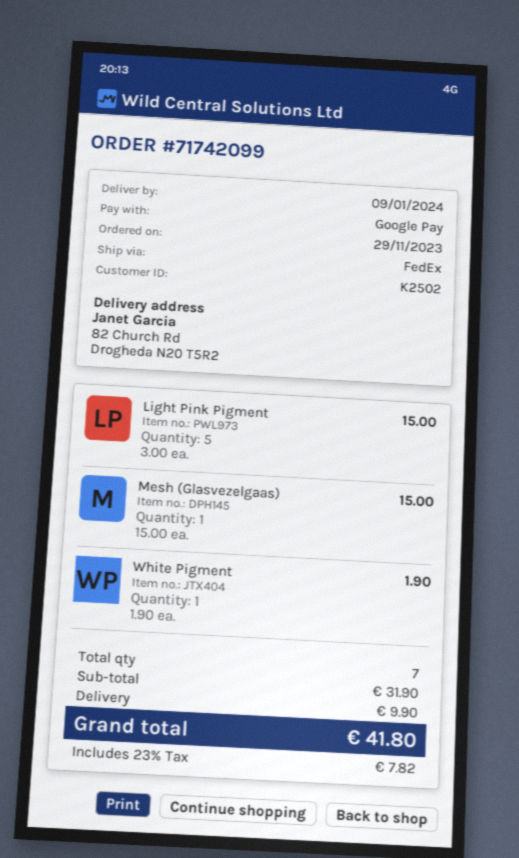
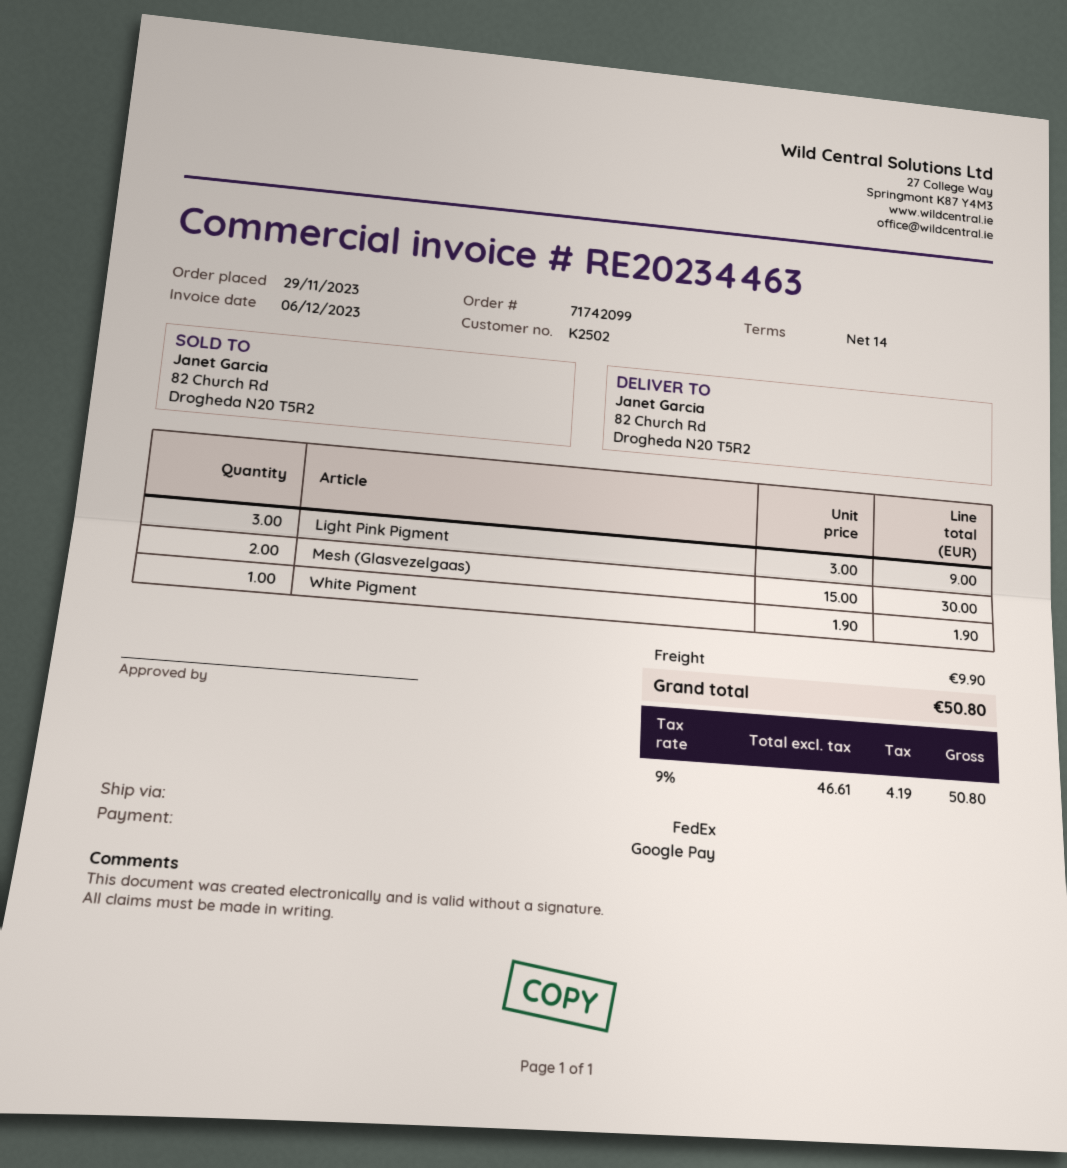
Light Pink Pigment: 5 x 3.00 = 15.00 -> 3 x 3.00 = 9.00
Mesh (Glasvezelgaas): 1 x 15.00 = 15.00 -> 2 x 15.00 = 30.00
tax: 23% = 7.82 -> 9% = 4.19
total: 41.80 -> 50.80

